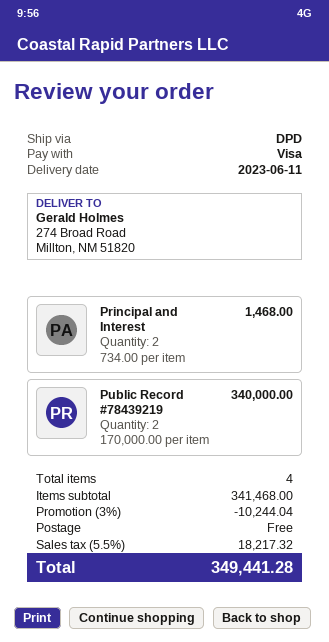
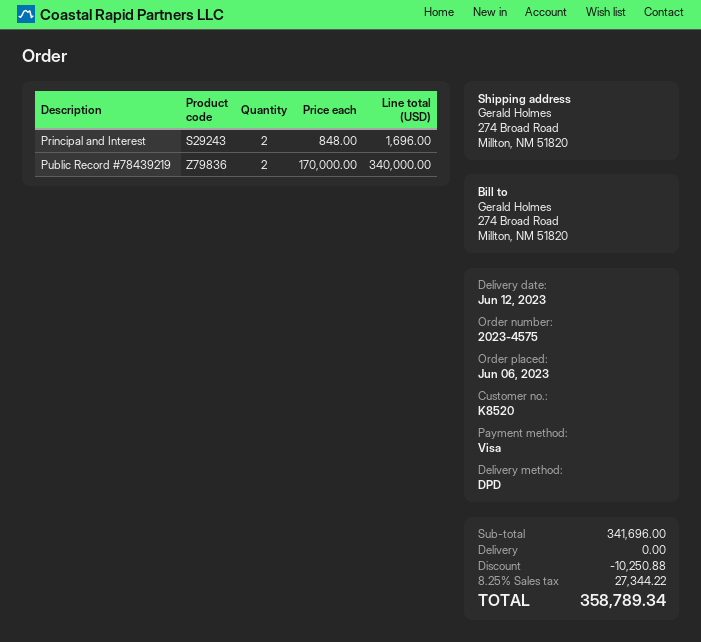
delivery date: 2023-06-11 -> 2023-06-12
Principal and Interest: 2 x 734.00 = 1468.00 -> 2 x 848.00 = 1696.00
subtotal: 341468.00 -> 341696.00
discount: 10244.04 -> 10250.88
tax: 5.5% = 18217.32 -> 8.25% = 27344.22
total: 349441.28 -> 358789.34

